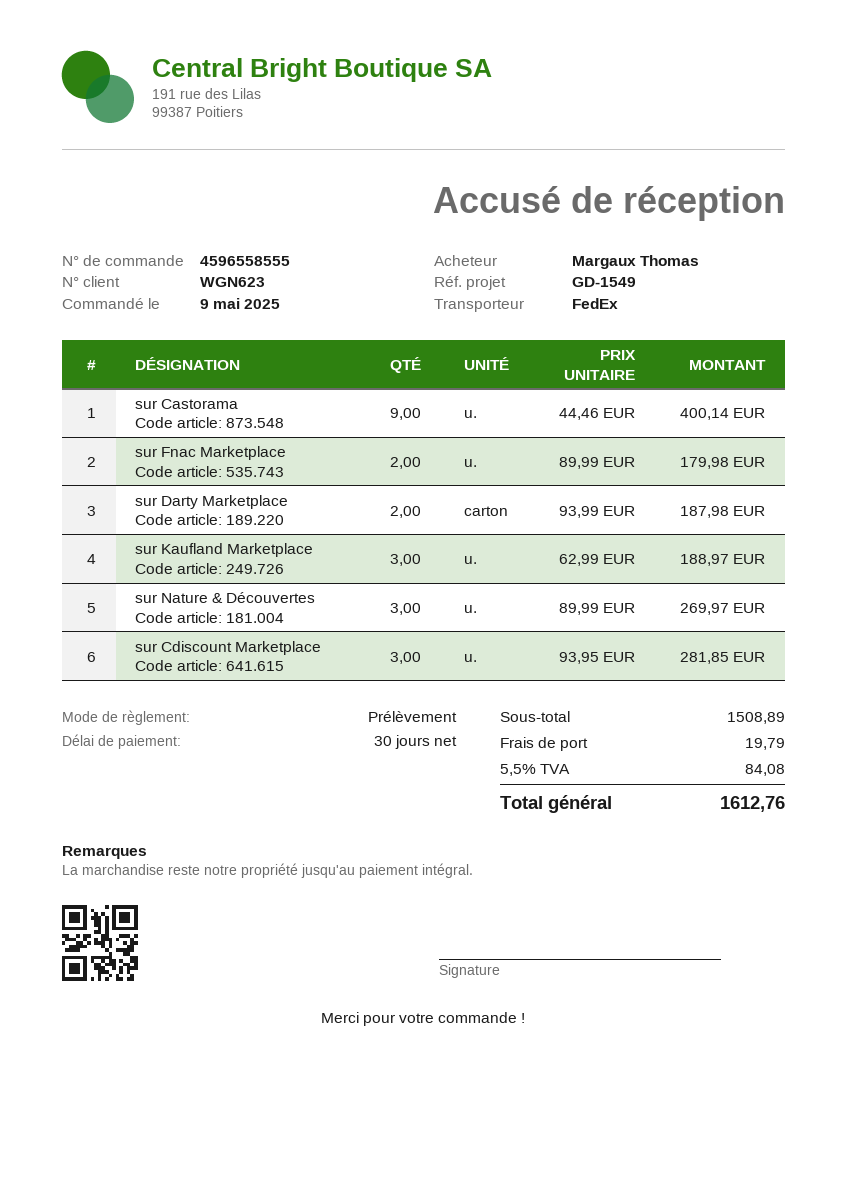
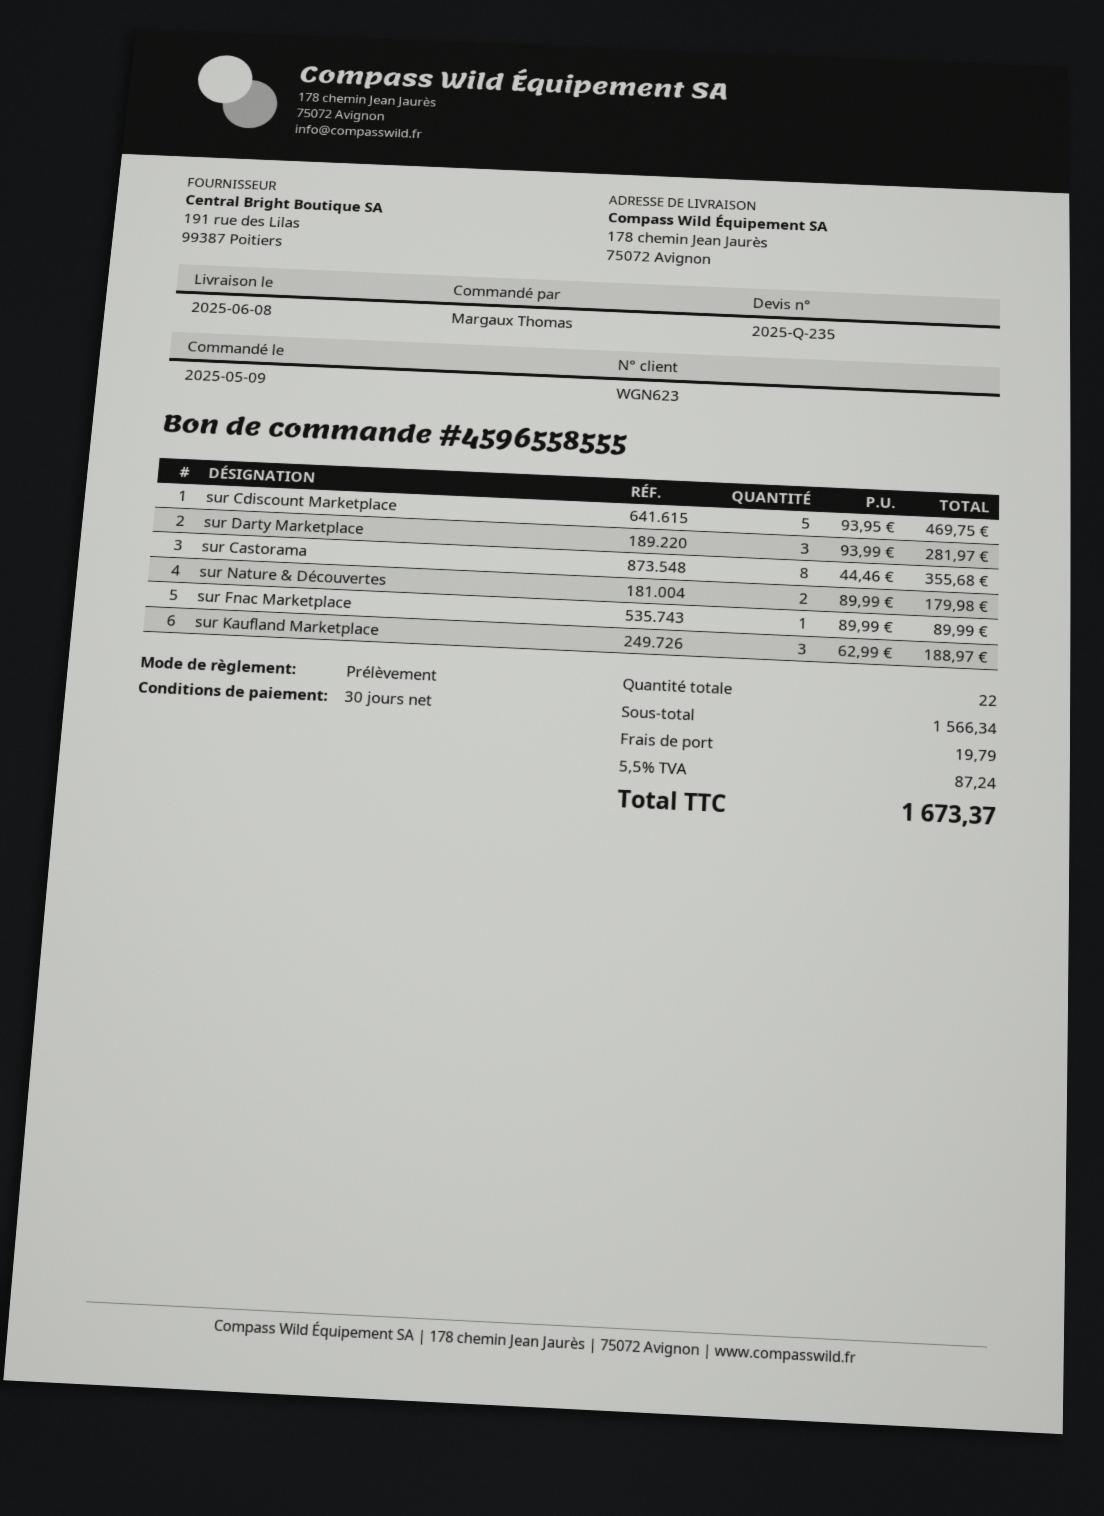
sur Castorama: 9 x 44.46 = 400.14 -> 8 x 44.46 = 355.68
sur Fnac Marketplace: 2 x 89.99 = 179.98 -> 1 x 89.99 = 89.99
sur Darty Marketplace: 2 x 93.99 = 187.98 -> 3 x 93.99 = 281.97
sur Nature & Découvertes: 3 x 89.99 = 269.97 -> 2 x 89.99 = 179.98
sur Cdiscount Marketplace: 3 x 93.95 = 281.85 -> 5 x 93.95 = 469.75
subtotal: 1508.89 -> 1566.34
tax: 5.5% = 84.08 -> 5.5% = 87.24
total: 1612.76 -> 1673.37

